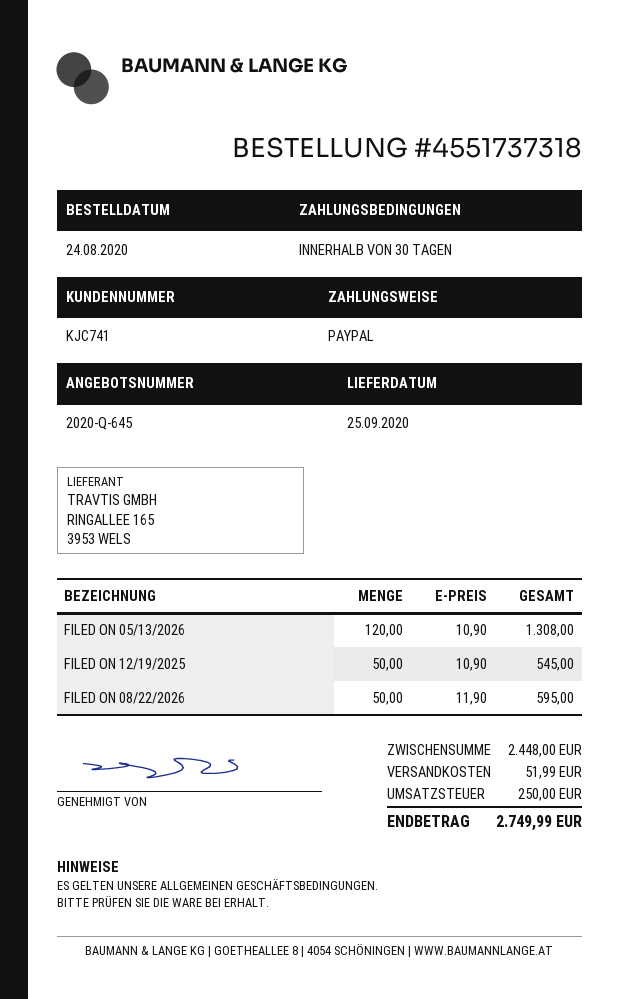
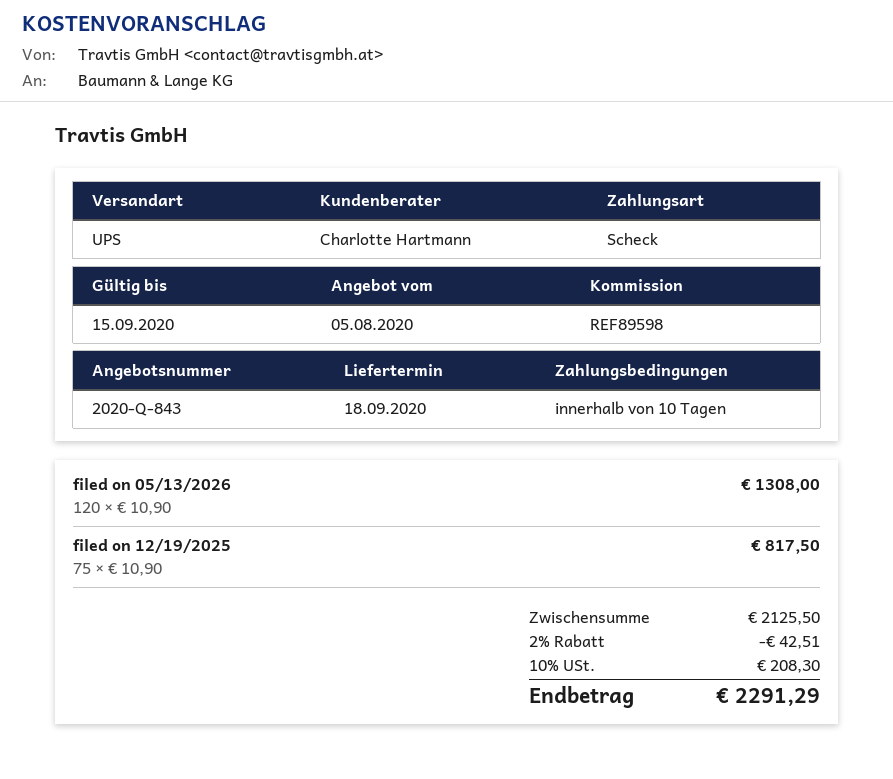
quote number: 2020-Q-645 -> 2020-Q-843
delivery date: 2020-09-25 -> 2020-09-18
payment terms: 30 days -> 10 days
payment method: PayPal -> cheque
FILED ON 12/19/2025: 50 x 10.90 = 545.00 -> 75 x 10.90 = 817.50
FILED ON 08/22/2026: 50 x 11.90 = 595.00 -> none
subtotal: 2448.00 -> 2125.50
discount: none -> 2% = 42.51
shipping: 51.99 -> none
tax: 250.00 -> 208.30
total: 2749.99 -> 2291.29

